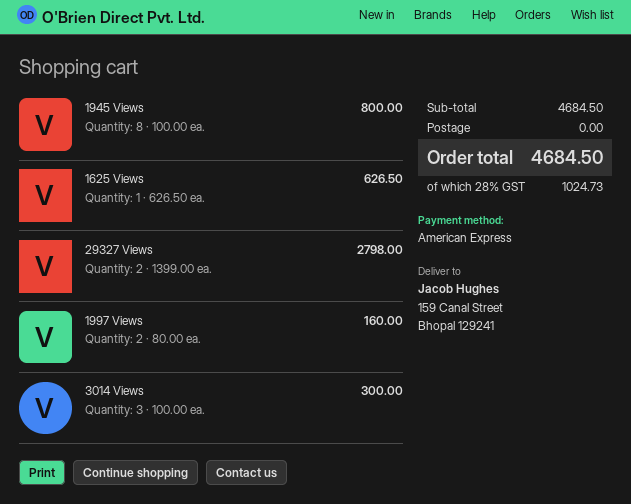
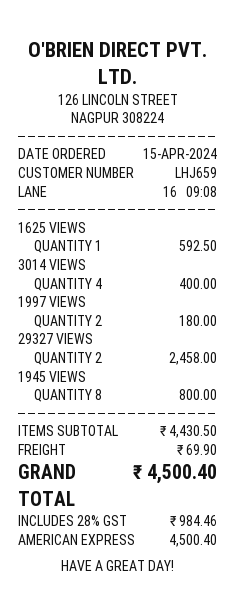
1625 Views: 1 for 626.50 -> 1 for 592.50
29327 Views: 2 for 2798.00 -> 2 for 2458.00
1997 Views: 2 for 160.00 -> 2 for 180.00
3014 Views: 3 for 300.00 -> 4 for 400.00
subtotal: 4684.50 -> 4430.50
shipping: 0.00 -> 69.90
tax: 28% = 1024.73 -> 28% = 984.46
total: 4684.50 -> 4500.40

